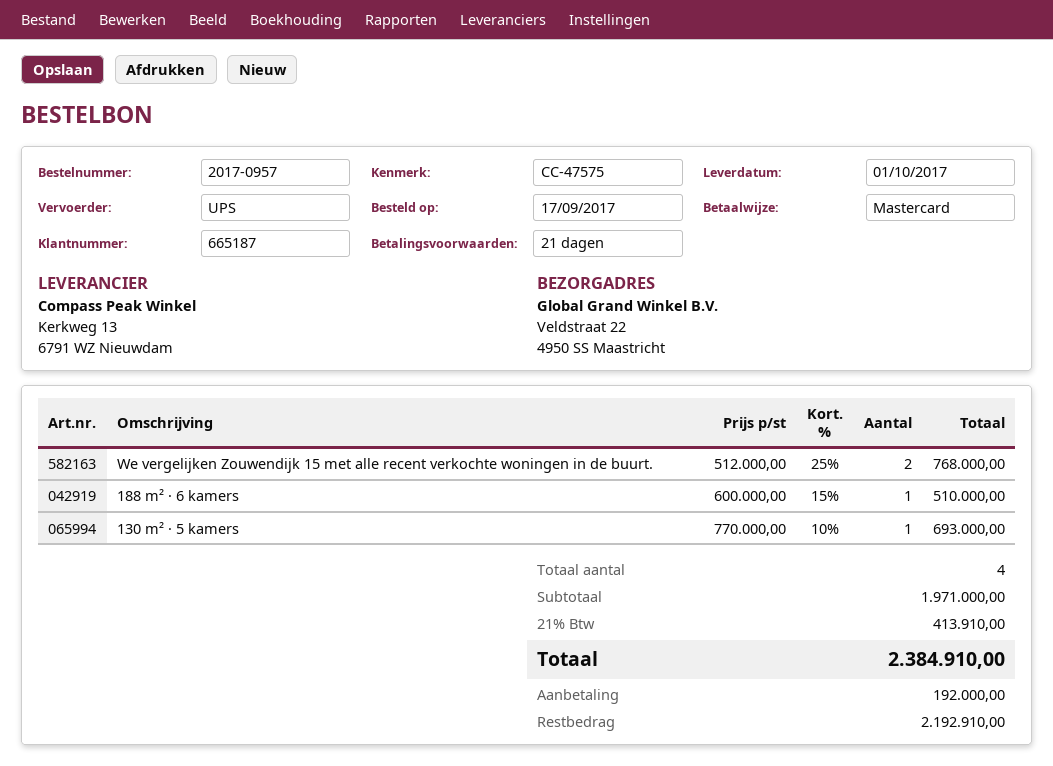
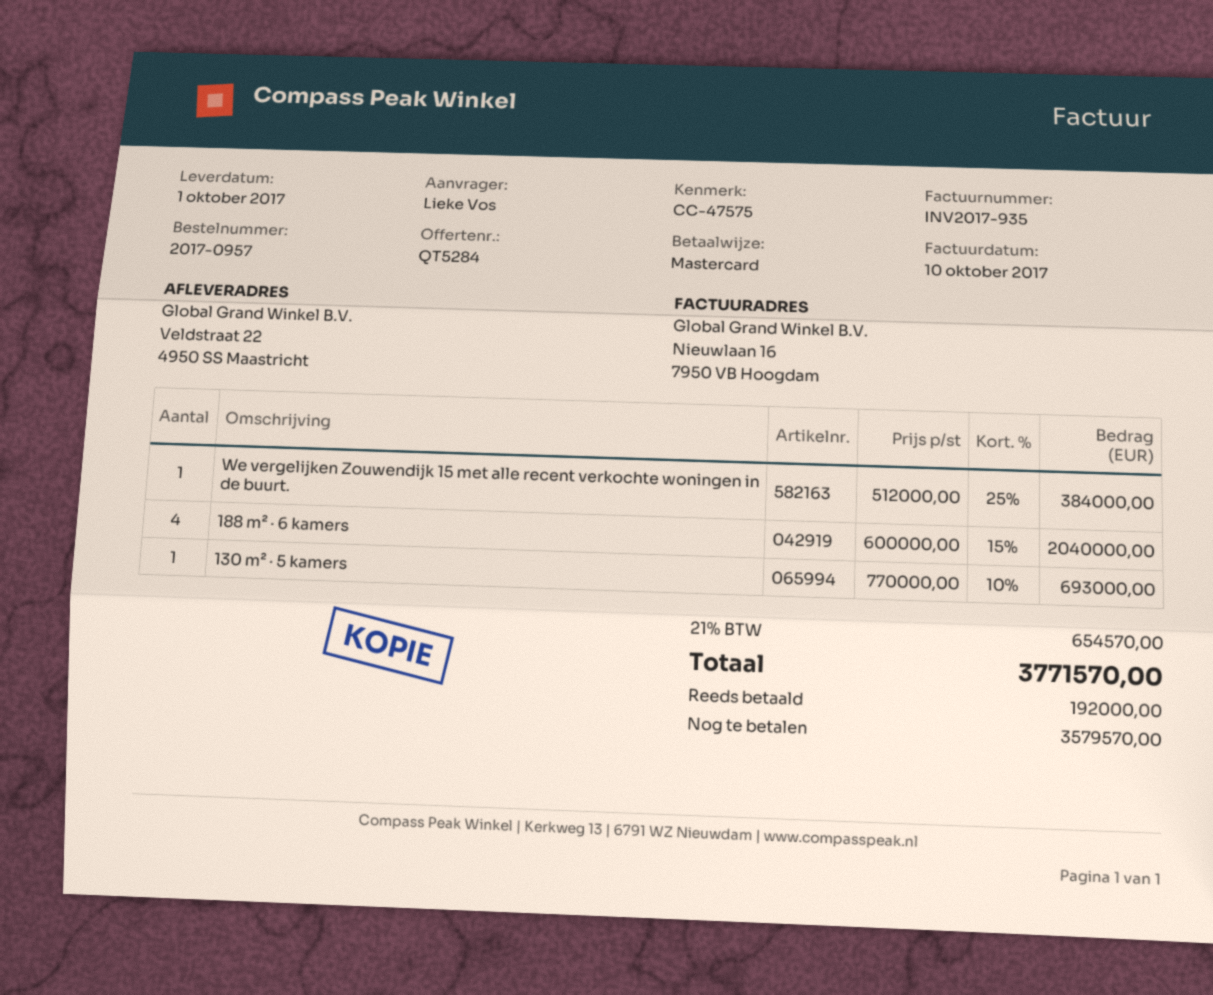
We vergelijken Zouwendijk 15 met alle recent verkochte woningen in de buurt.: 2 x 512000.00 - 25% = 768000.00 -> 1 x 512000.00 - 25% = 384000.00
188 m² · 6 kamers: 1 x 600000.00 - 15% = 510000.00 -> 4 x 600000.00 - 15% = 2040000.00
tax: 21% = 413910.00 -> 21% = 654570.00
total: 2384910.00 -> 3771570.00
balance: 2192910.00 -> 3579570.00

